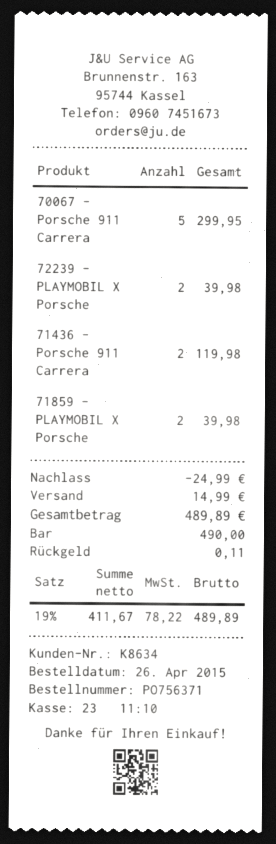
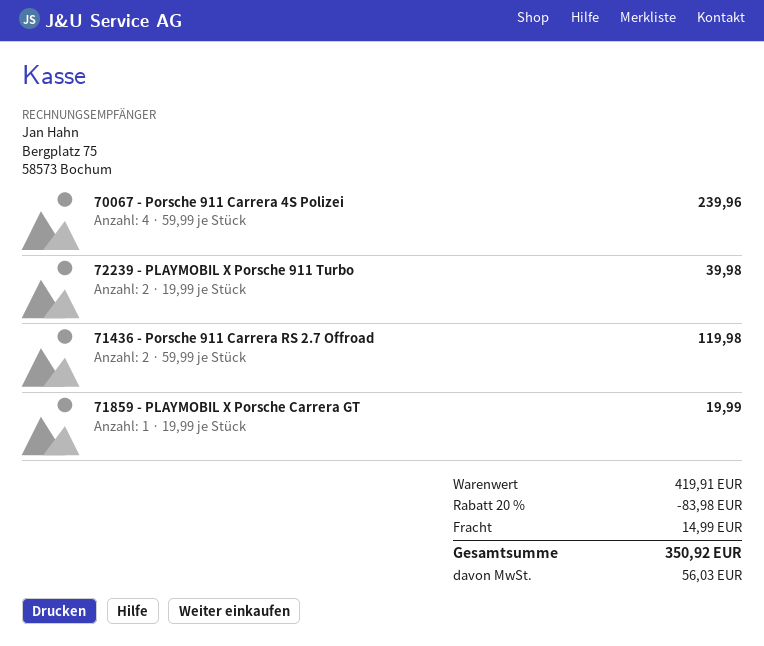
70067 - Porsche 911 Carrera: 5 for 299.95 -> 4 for 239.96
71859 - PLAYMOBIL X Porsche: 2 for 39.98 -> 1 for 19.99
discount: 24.99 -> 83.98
tax: 78.22 -> 56.03
total: 489.89 -> 350.92

